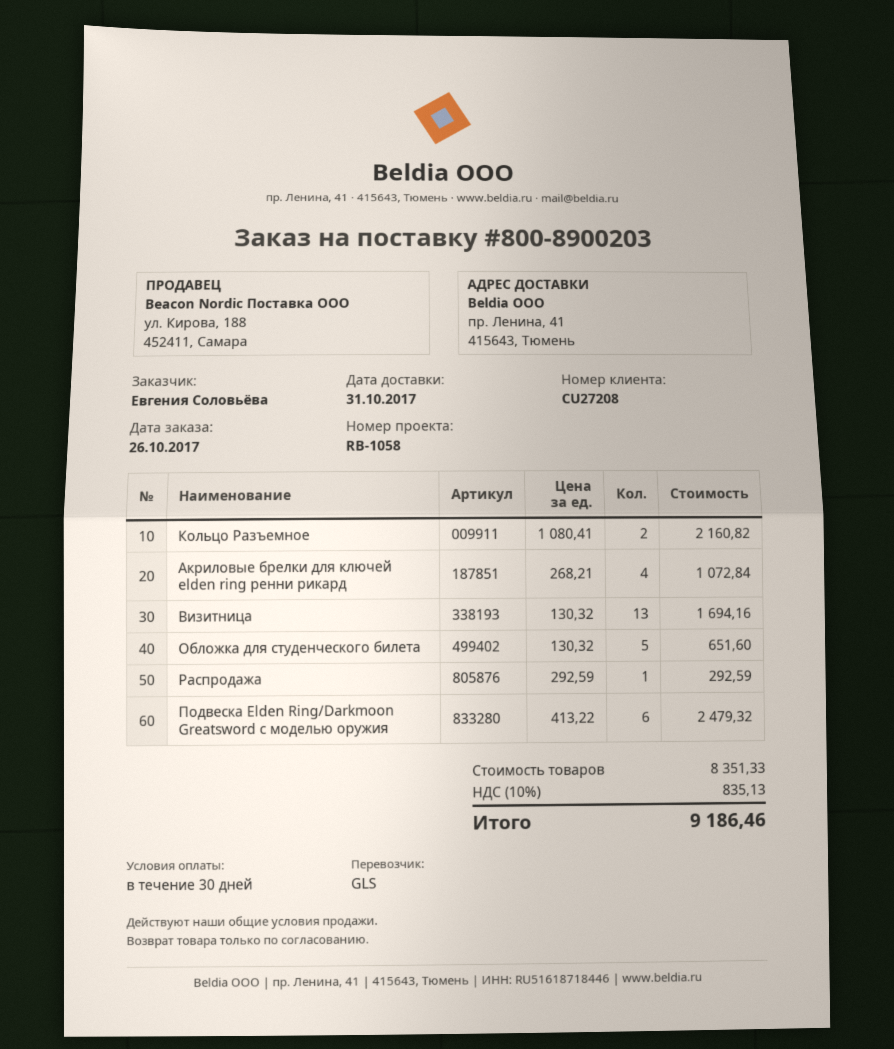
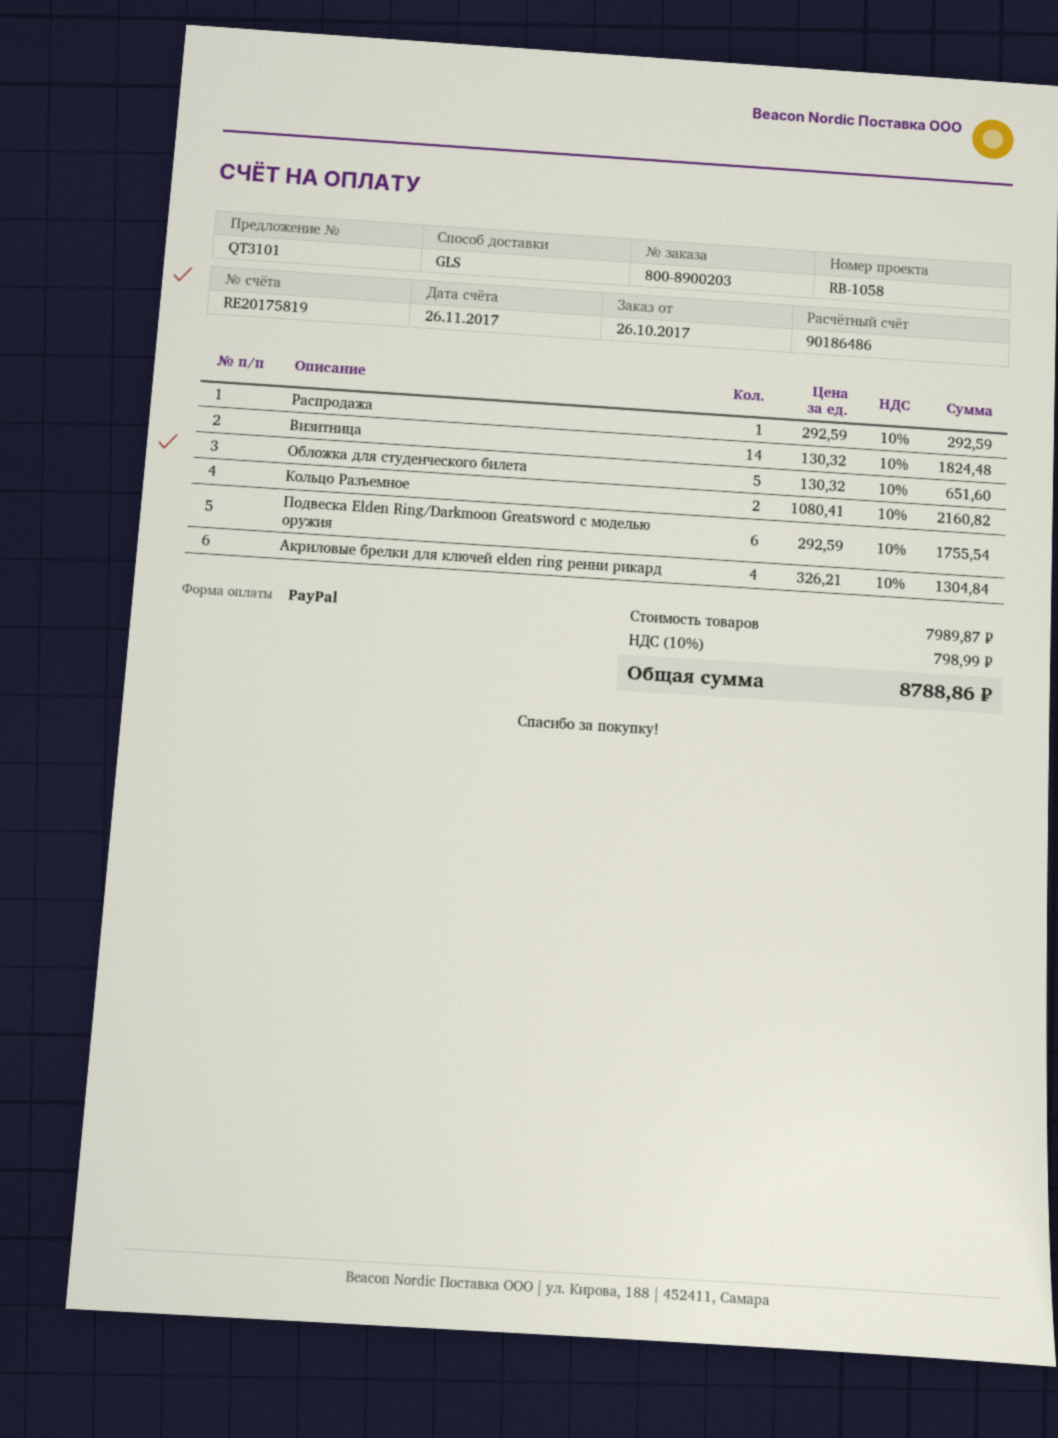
Акриловые брелки для ключей elden ring ренни рикард: 4 x 268.21 = 1072.84 -> 4 x 326.21 = 1304.84
Визитница: 13 x 130.32 = 1694.16 -> 14 x 130.32 = 1824.48
Подвеска Elden Ring/Darkmoon Greatsword с моделью оружия: 6 x 413.22 = 2479.32 -> 6 x 292.59 = 1755.54
subtotal: 8351.33 -> 7989.87
tax: 10% = 835.13 -> 10% = 798.99
total: 9186.46 -> 8788.86

